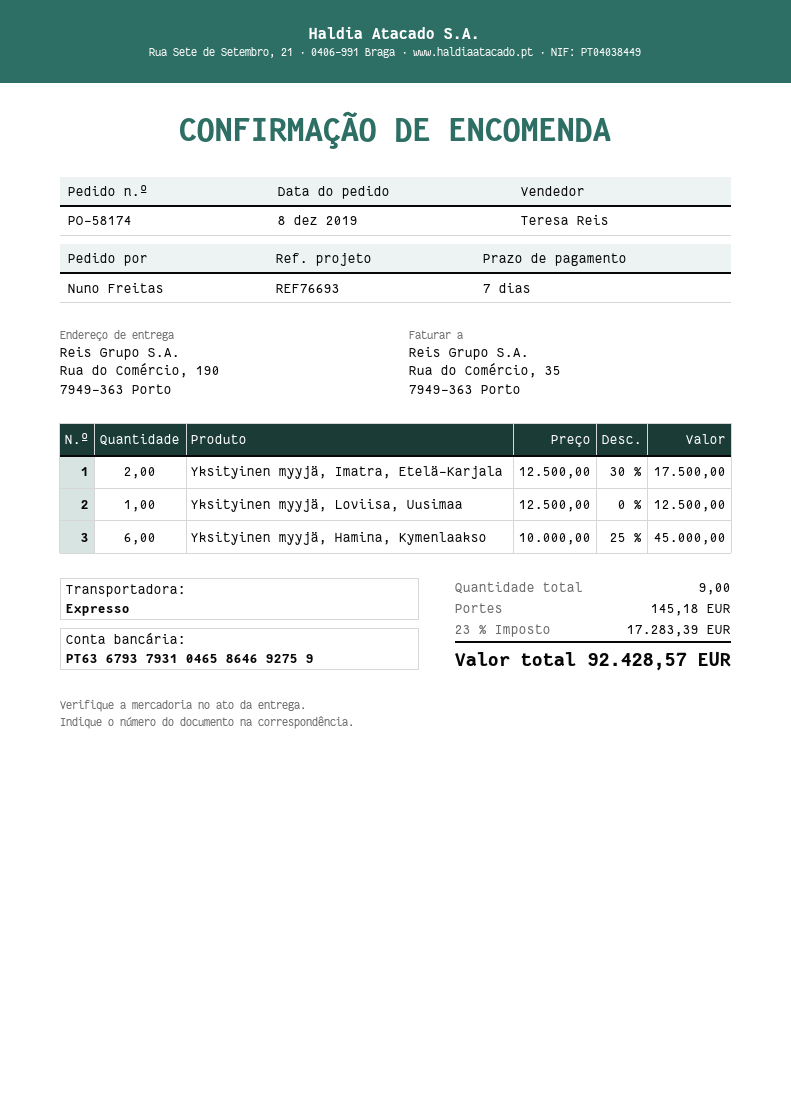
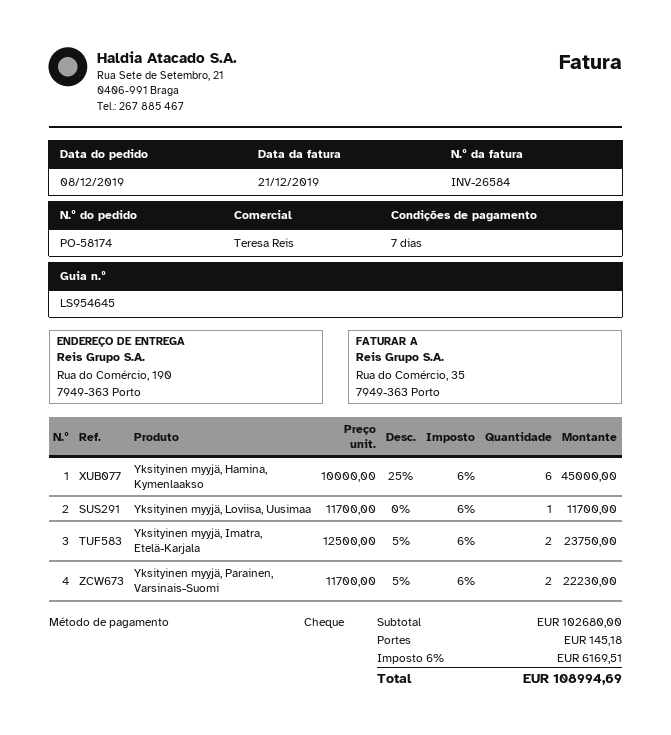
Yksityinen myyjä, Imatra, Etelä-Karjala: 2 x 12500.00 - 30% = 17500.00 -> 2 x 12500.00 - 5% = 23750.00
Yksityinen myyjä, Loviisa, Uusimaa: 1 x 12500.00 = 12500.00 -> 1 x 11700.00 = 11700.00
Yksityinen myyjä, Parainen, Varsinais-Suomi: none -> 2 x 11700.00 - 5% = 22230.00
tax: 23% = 17283.39 -> 6% = 6169.51
total: 92428.57 -> 108994.69

